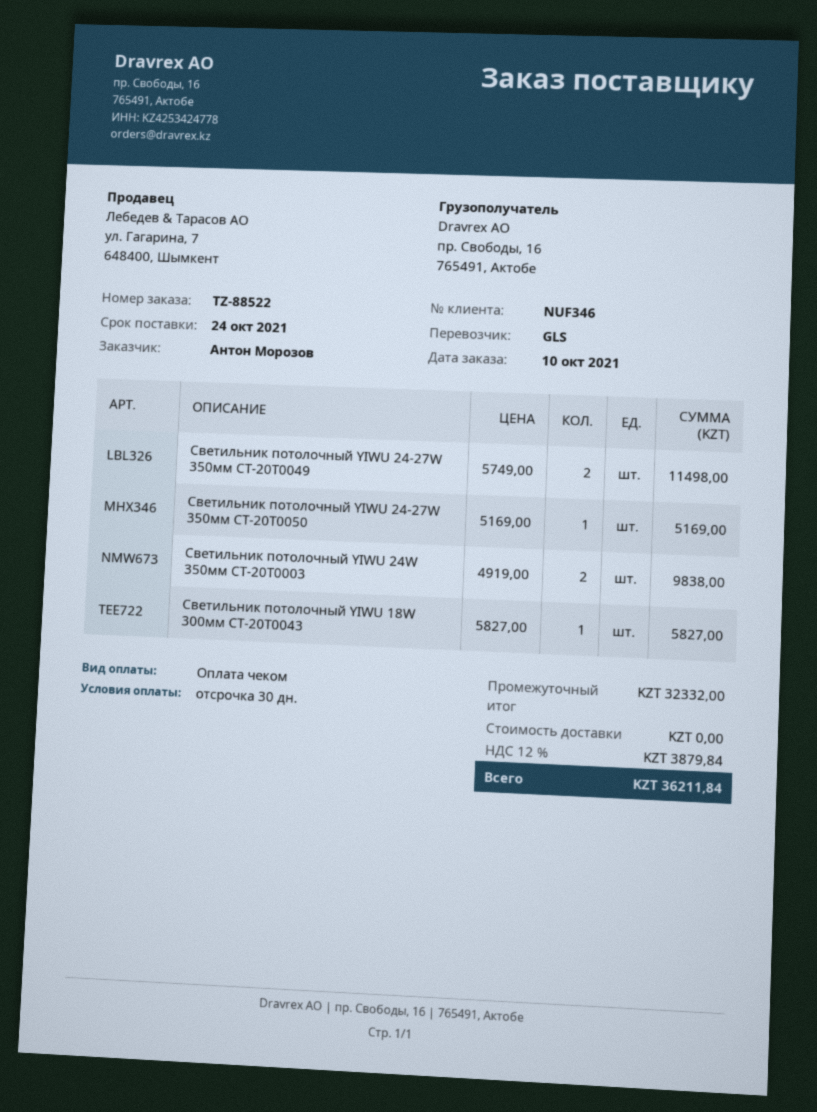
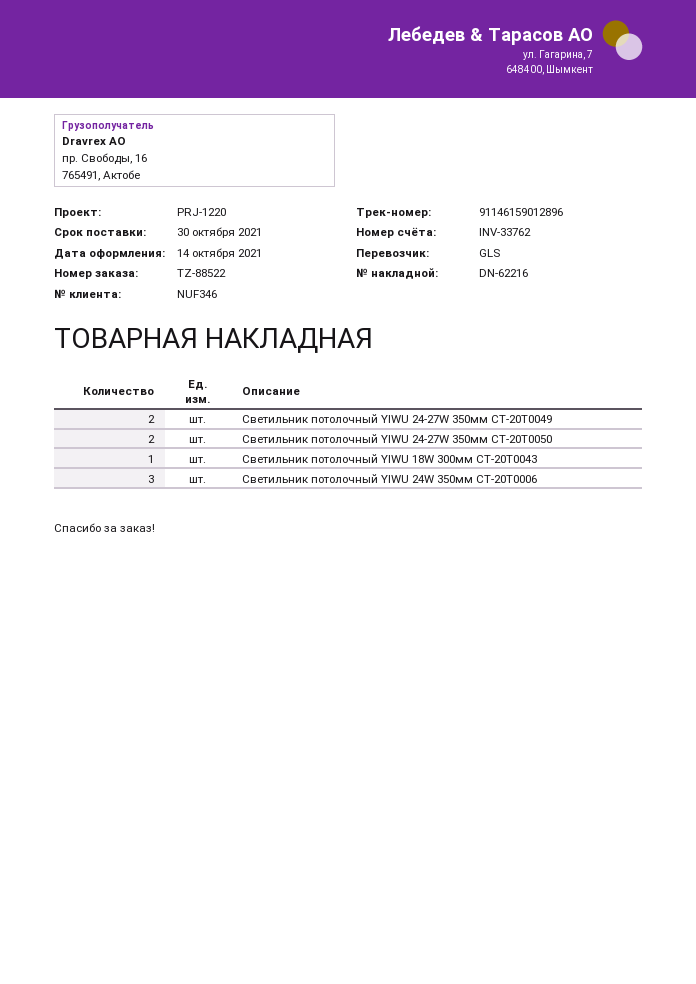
order date: 2021-10-10 -> 2021-10-14
delivery date: 2021-10-24 -> 2021-10-30
Светильник потолочный YIWU 24-27W 350мм CT-20T0050: 1 -> 2
Светильник потолочный YIWU 24W 350мм CT-20T0003: 2 -> none
Светильник потолочный YIWU 24W 350мм CT-20T0006: none -> 3

